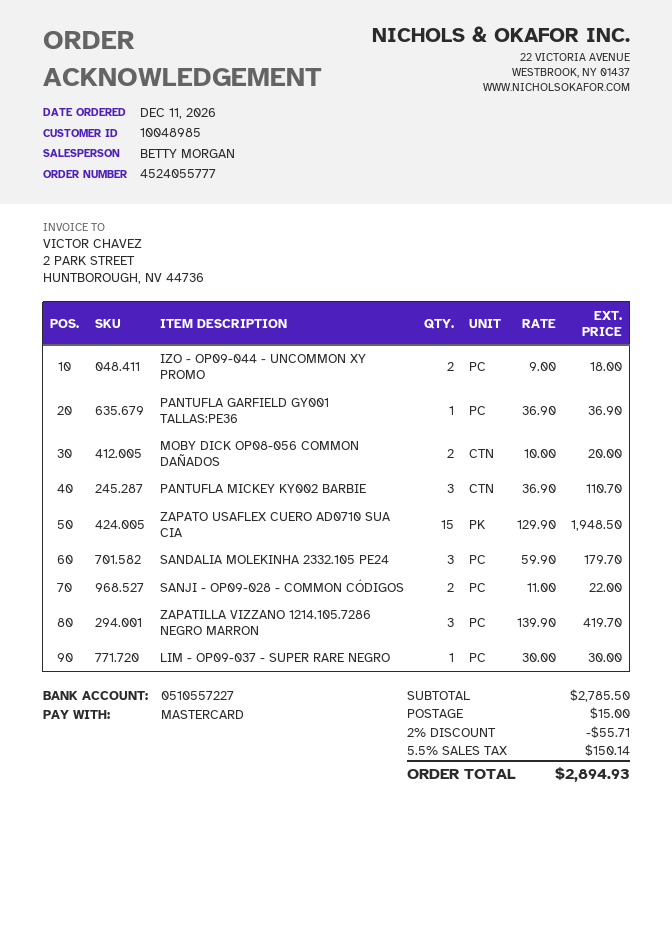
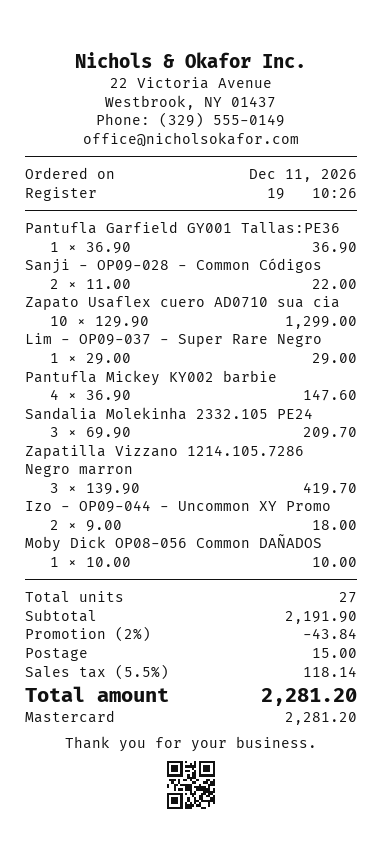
MOBY DICK OP08-056 COMMON DAÑADOS: 2 x 10.00 = 20.00 -> 1 x 10.00 = 10.00
PANTUFLA MICKEY KY002 BARBIE: 3 x 36.90 = 110.70 -> 4 x 36.90 = 147.60
ZAPATO USAFLEX CUERO AD0710 SUA CIA: 15 x 129.90 = 1948.50 -> 10 x 129.90 = 1299.00
SANDALIA MOLEKINHA 2332.105 PE24: 3 x 59.90 = 179.70 -> 3 x 69.90 = 209.70
LIM - OP09-037 - SUPER RARE NEGRO: 1 x 30.00 = 30.00 -> 1 x 29.00 = 29.00
subtotal: 2785.50 -> 2191.90
discount: 2% = 55.71 -> 2% = 43.84
tax: 5.5% = 150.14 -> 5.5% = 118.14
total: 2894.93 -> 2281.20

